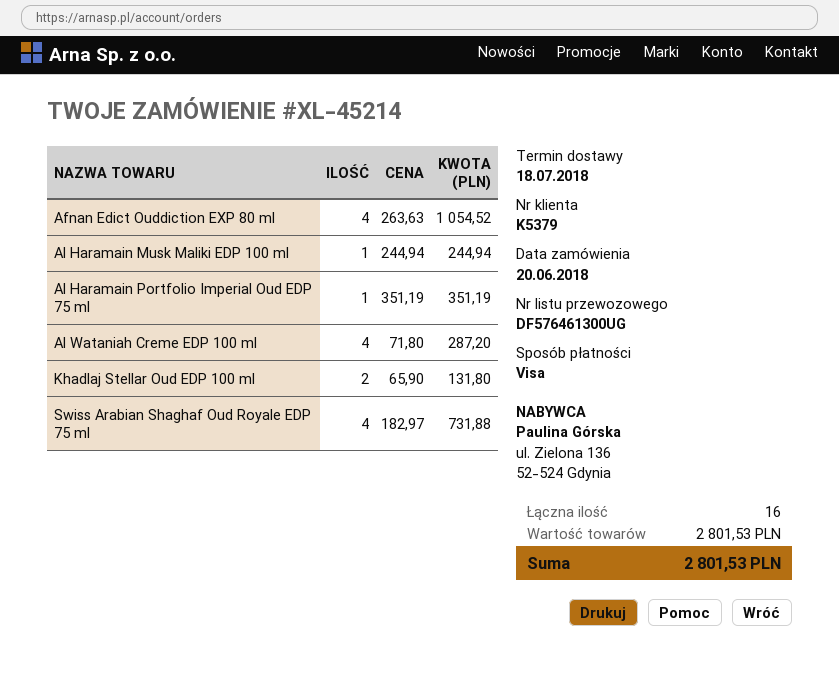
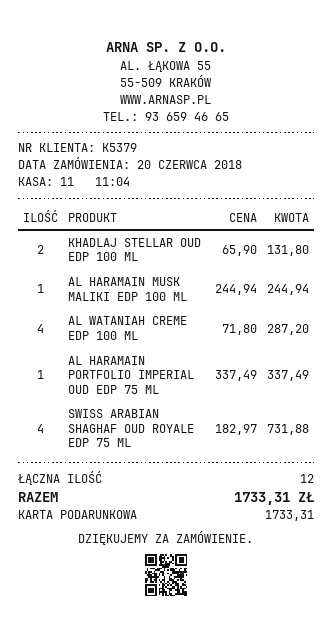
payment method: Visa -> gift card
Afnan Edict Ouddiction EXP 80 ml: 4 x 263.63 = 1054.52 -> none
Al Haramain Portfolio Imperial Oud EDP 75 ml: 1 x 351.19 = 351.19 -> 1 x 337.49 = 337.49
total quantity: 16 -> 12
total: 2801.53 -> 1733.31

